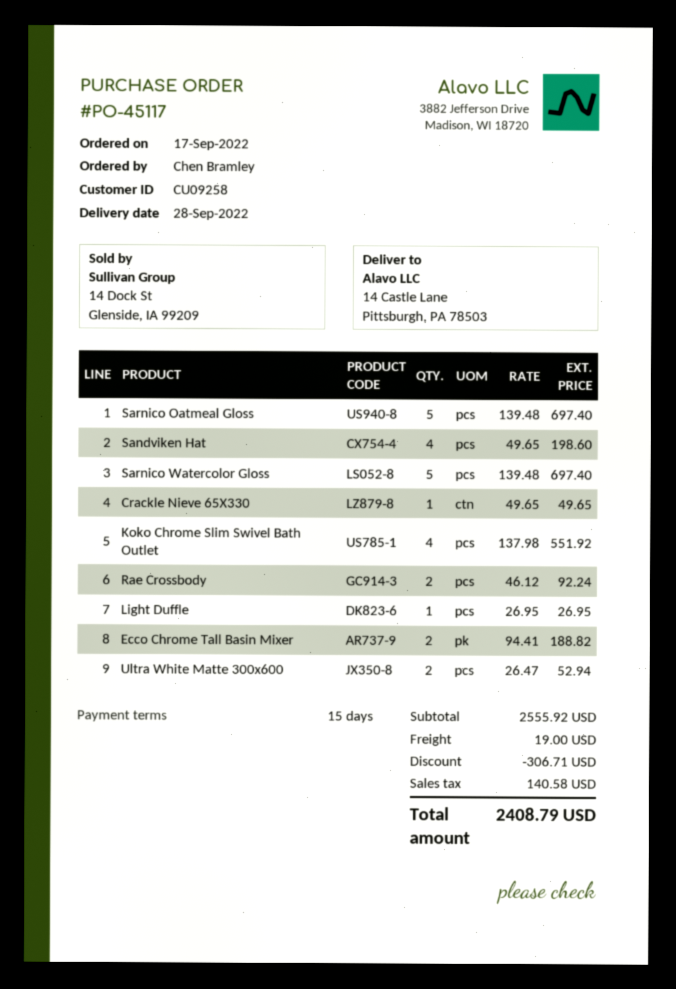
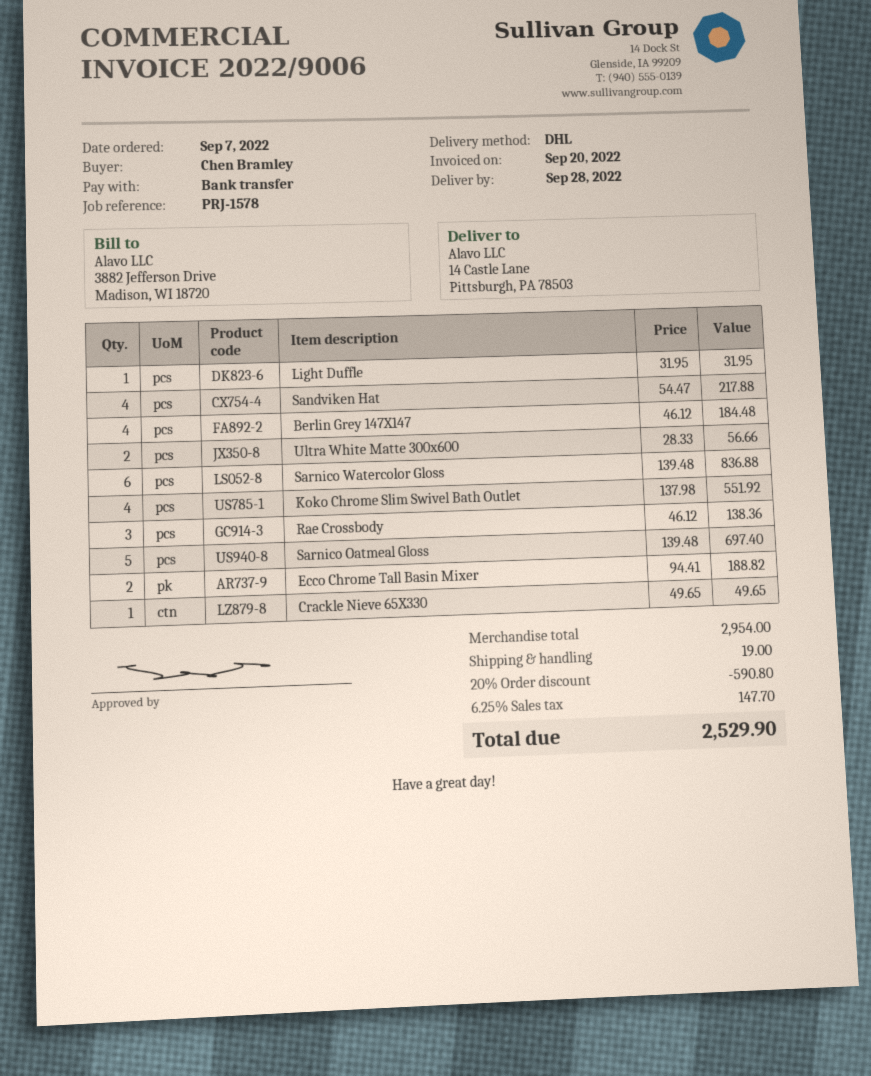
order date: 2022-09-17 -> 2022-09-07
Sandviken Hat: 4 x 49.65 = 198.60 -> 4 x 54.47 = 217.88
Sarnico Watercolor Gloss: 5 x 139.48 = 697.40 -> 6 x 139.48 = 836.88
Rae Crossbody: 2 x 46.12 = 92.24 -> 3 x 46.12 = 138.36
Light Duffle: 1 x 26.95 = 26.95 -> 1 x 31.95 = 31.95
Ultra White Matte 300x600: 2 x 26.47 = 52.94 -> 2 x 28.33 = 56.66
Berlin Grey 147X147: none -> 4 x 46.12 = 184.48
subtotal: 2555.92 -> 2954.00
discount: 306.71 -> 590.80
tax: 140.58 -> 147.70
total: 2408.79 -> 2529.90

